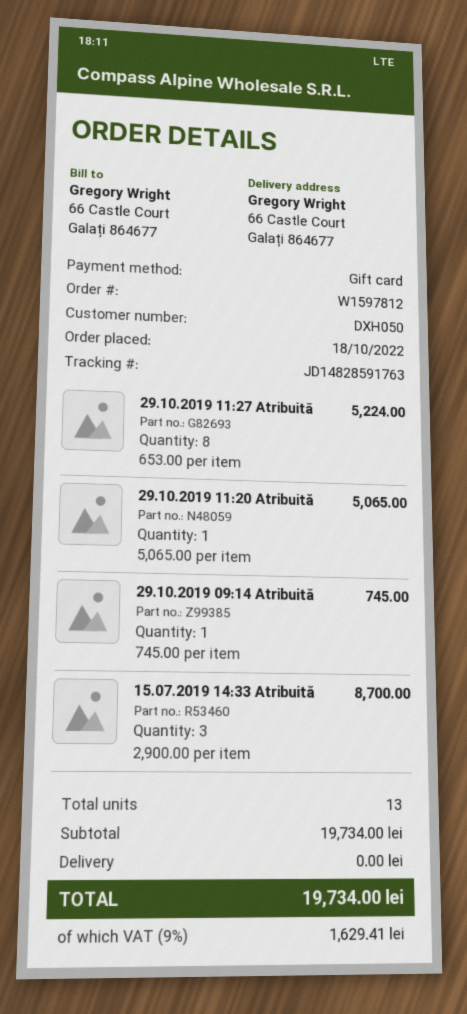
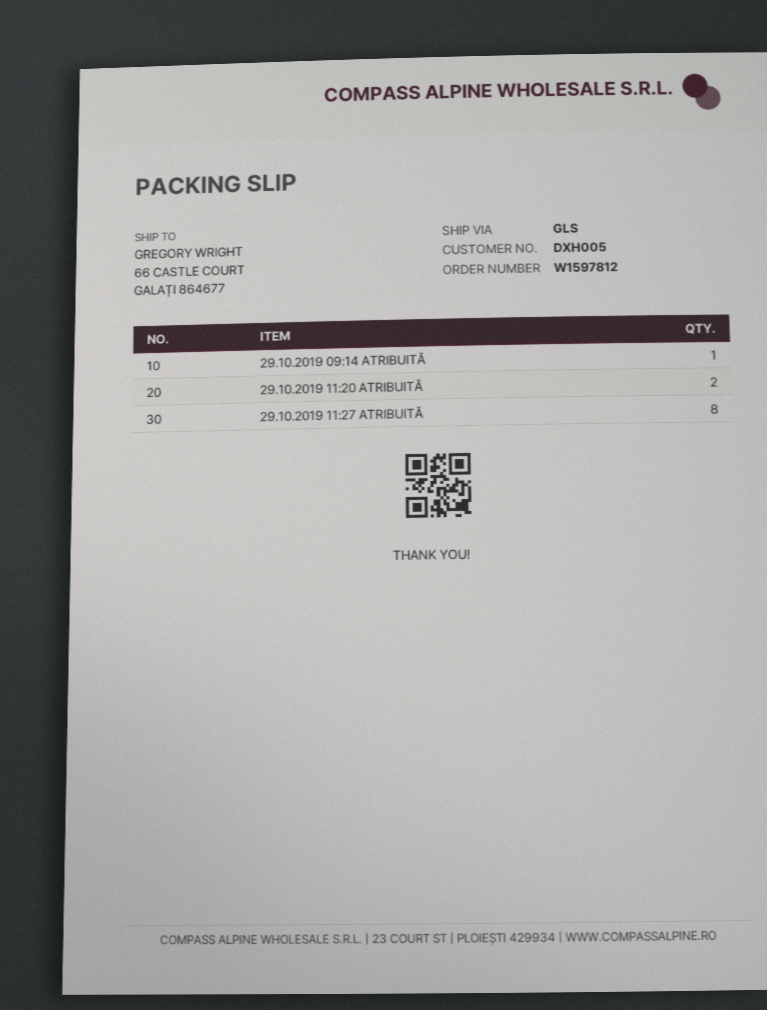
customer number: DXH050 -> DXH005
29.10.2019 11:20 Atribuită: 1 -> 2
15.07.2019 14:33 Atribuită: 3 -> none

